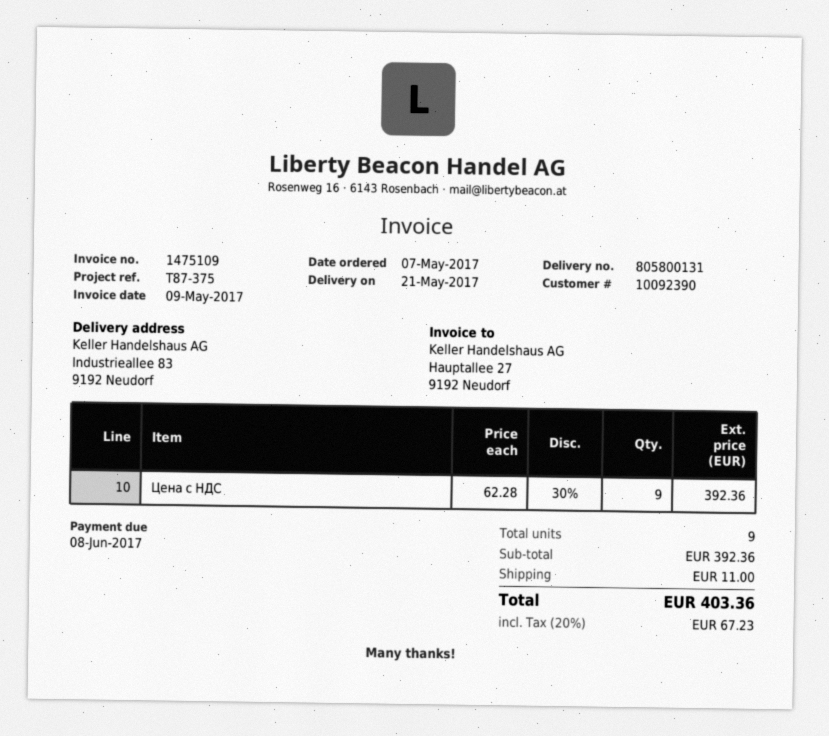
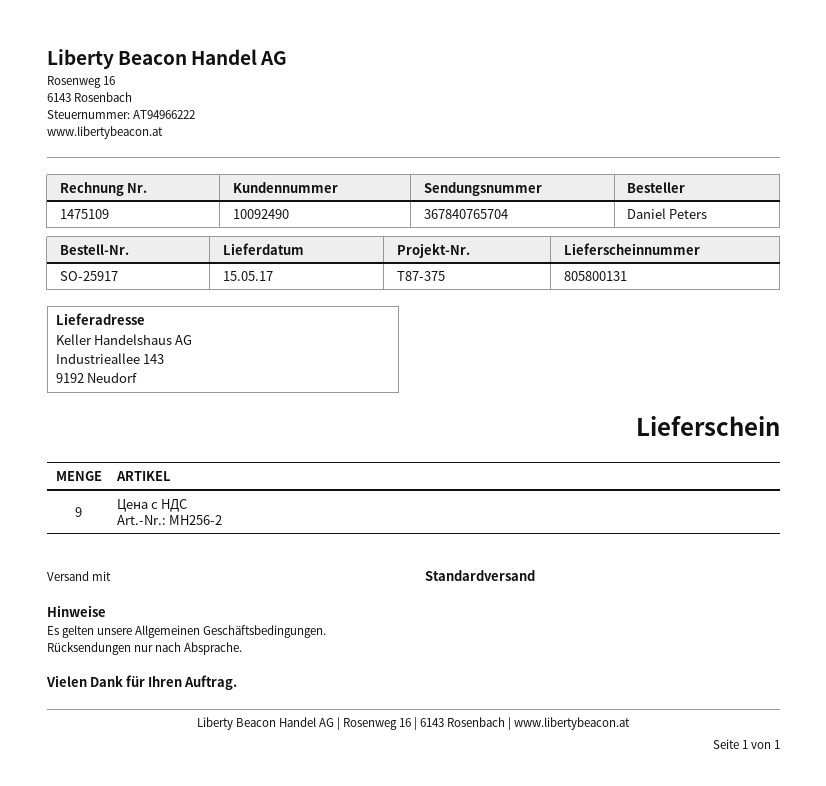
delivery date: 2017-05-21 -> 2017-05-15
customer number: 10092390 -> 10092490
ship to: Industrieallee 83, 9192 Neudorf -> Industrieallee 143, 9192 Neudorf

